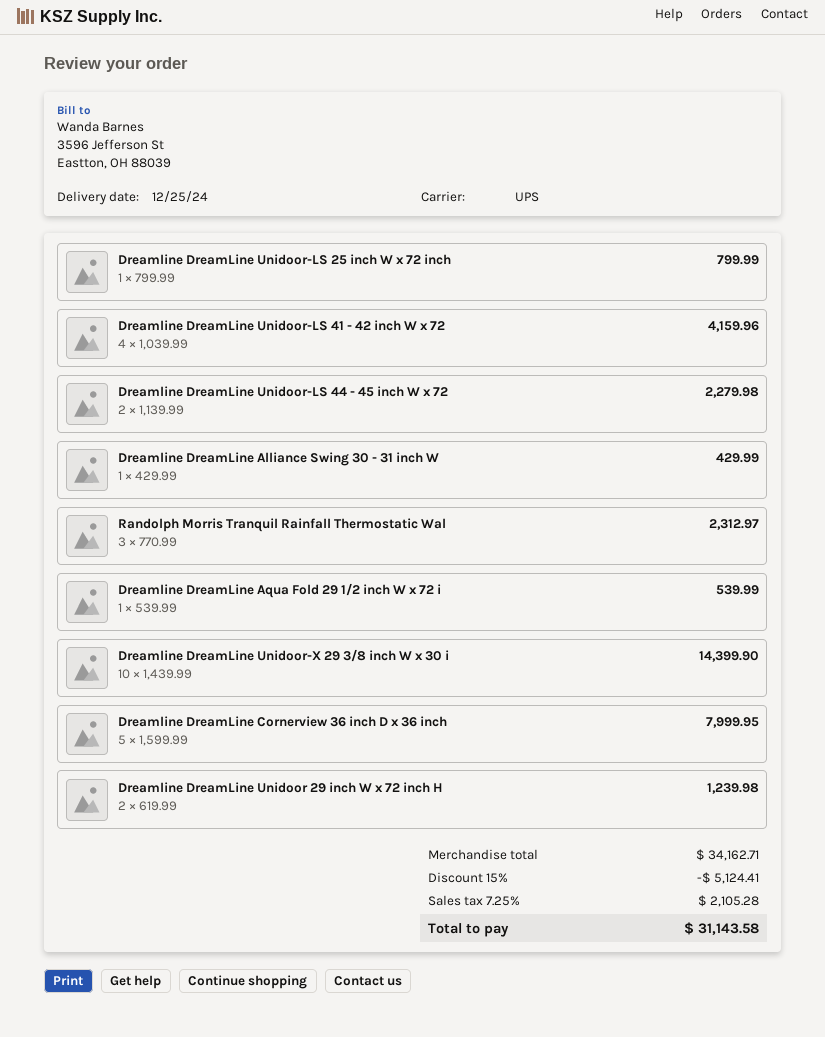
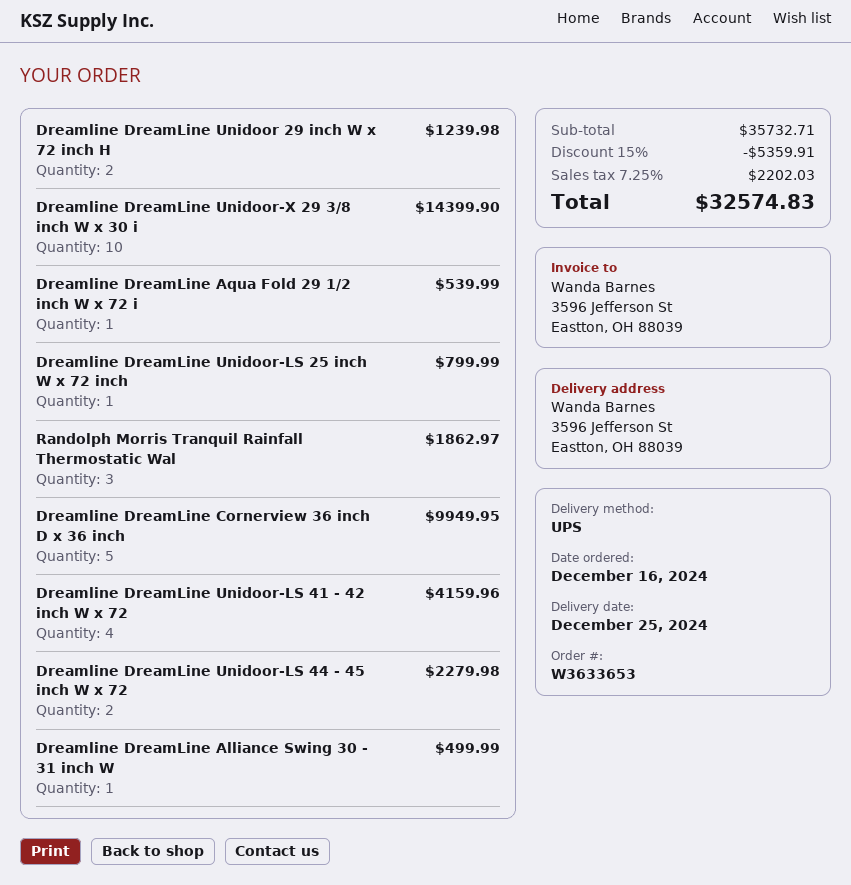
Dreamline DreamLine Alliance Swing 30 - 31 inch W: 1 for 429.99 -> 1 for 499.99
Randolph Morris Tranquil Rainfall Thermostatic Wal: 3 for 2312.97 -> 3 for 1862.97
Dreamline DreamLine Cornerview 36 inch D x 36 inch: 5 for 7999.95 -> 5 for 9949.95
subtotal: 34162.71 -> 35732.71
discount: 15% = 5124.41 -> 15% = 5359.91
tax: 7.25% = 2105.28 -> 7.25% = 2202.03
total: 31143.58 -> 32574.83

